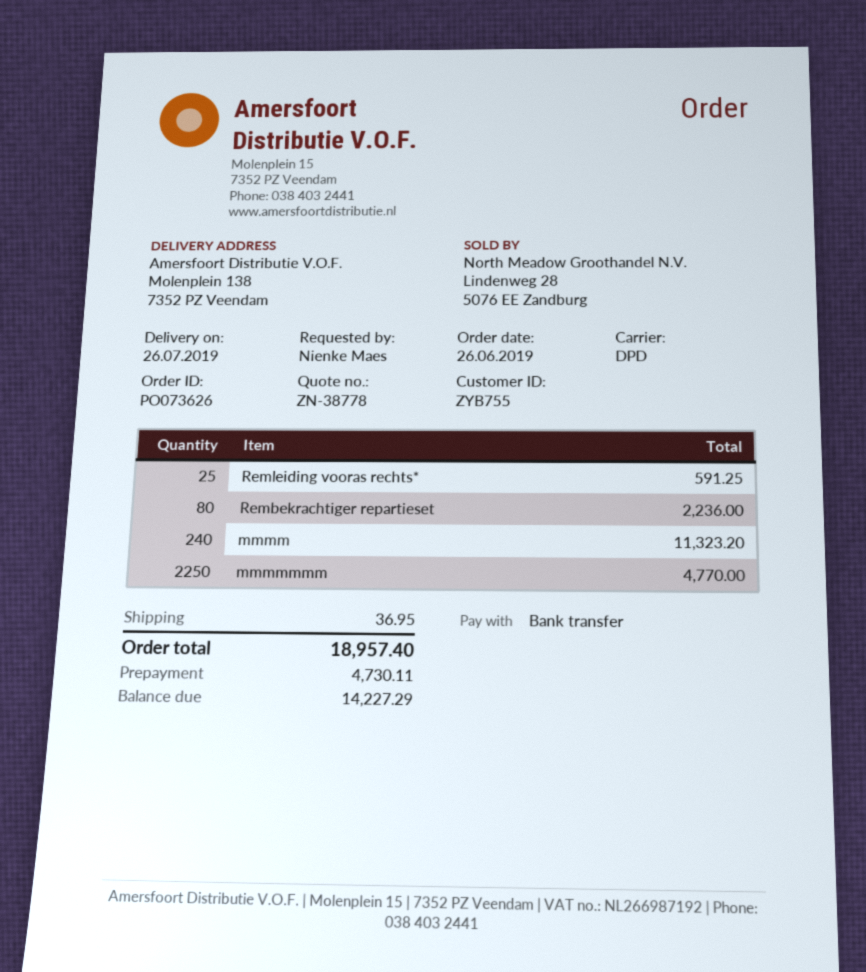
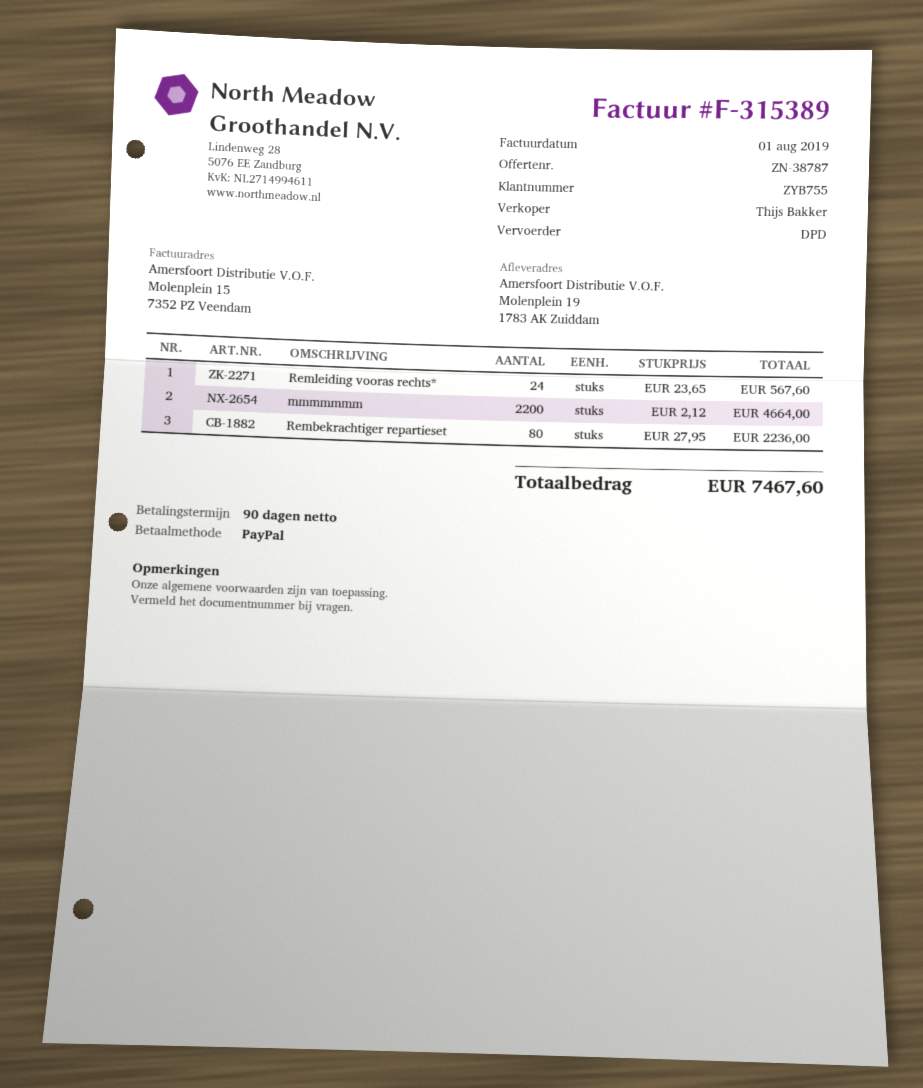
quote number: ZN-38778 -> ZN-38787
payment method: bank transfer -> PayPal
ship to: Molenplein 138, 7352 PZ Veendam -> Molenplein 19, 1783 AK Zuiddam
Remleiding vooras rechts*: 25 for 591.25 -> 24 for 567.60
mmmm: 240 for 11323.20 -> none
mmmmmmm: 2250 for 4770.00 -> 2200 for 4664.00
shipping: 36.95 -> none
total: 18957.40 -> 7467.60

